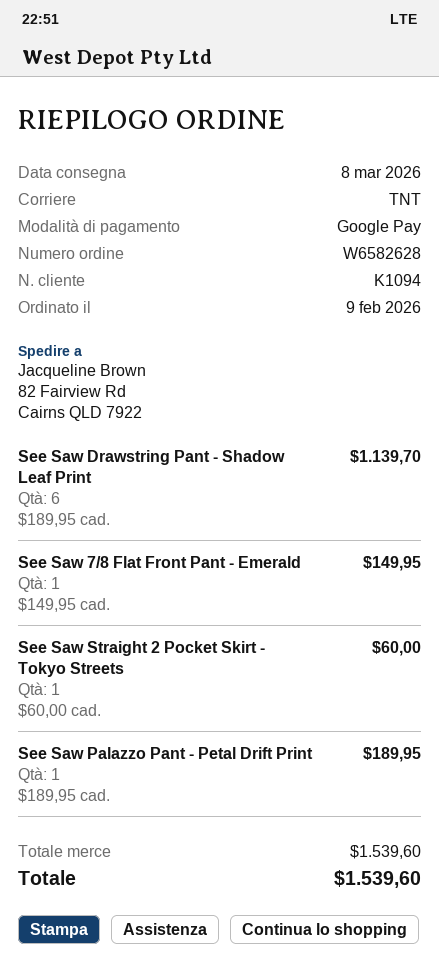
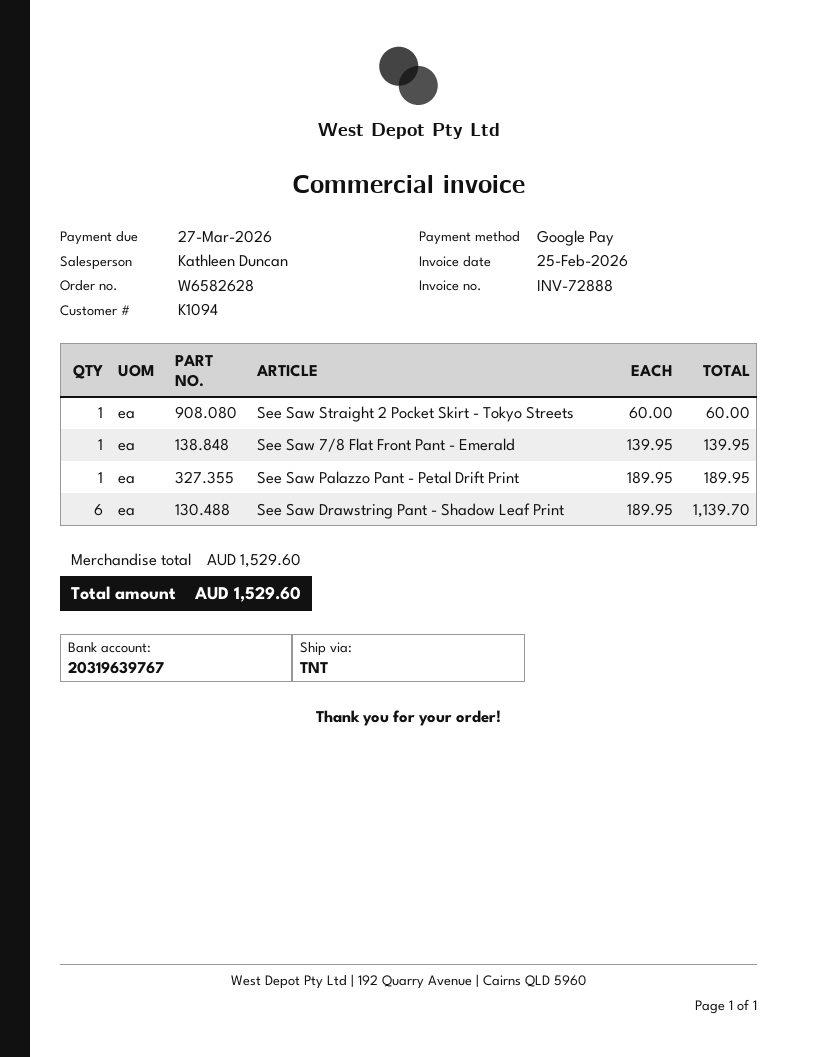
See Saw 7/8 Flat Front Pant - Emerald: 1 x 149.95 = 149.95 -> 1 x 139.95 = 139.95
subtotal: 1539.60 -> 1529.60
total: 1539.60 -> 1529.60

